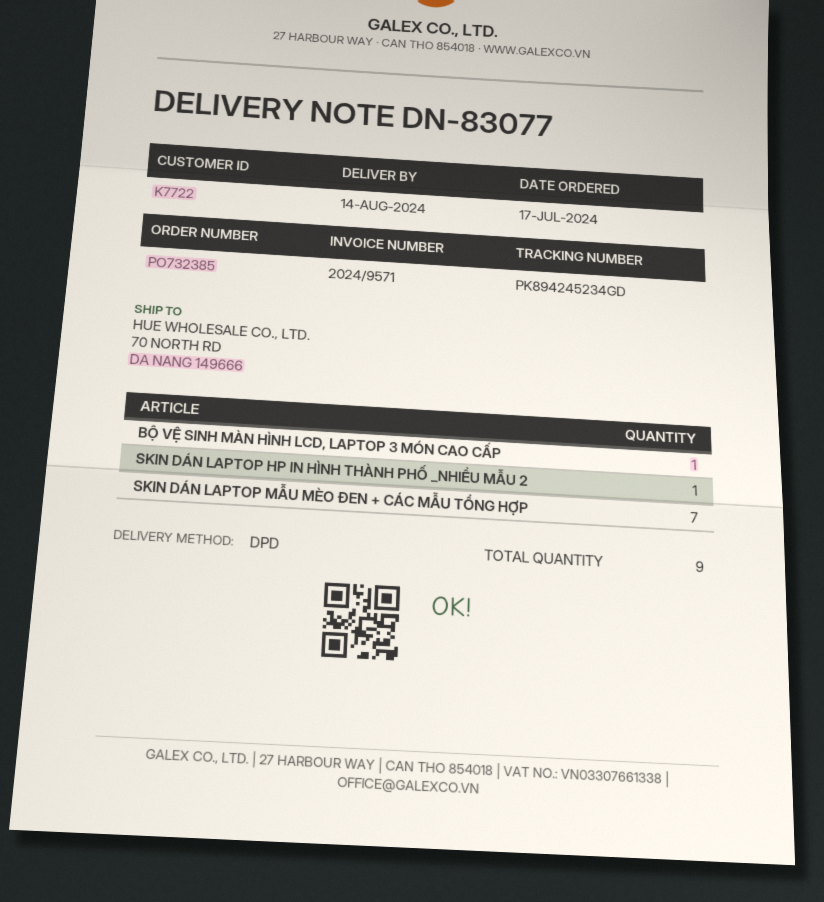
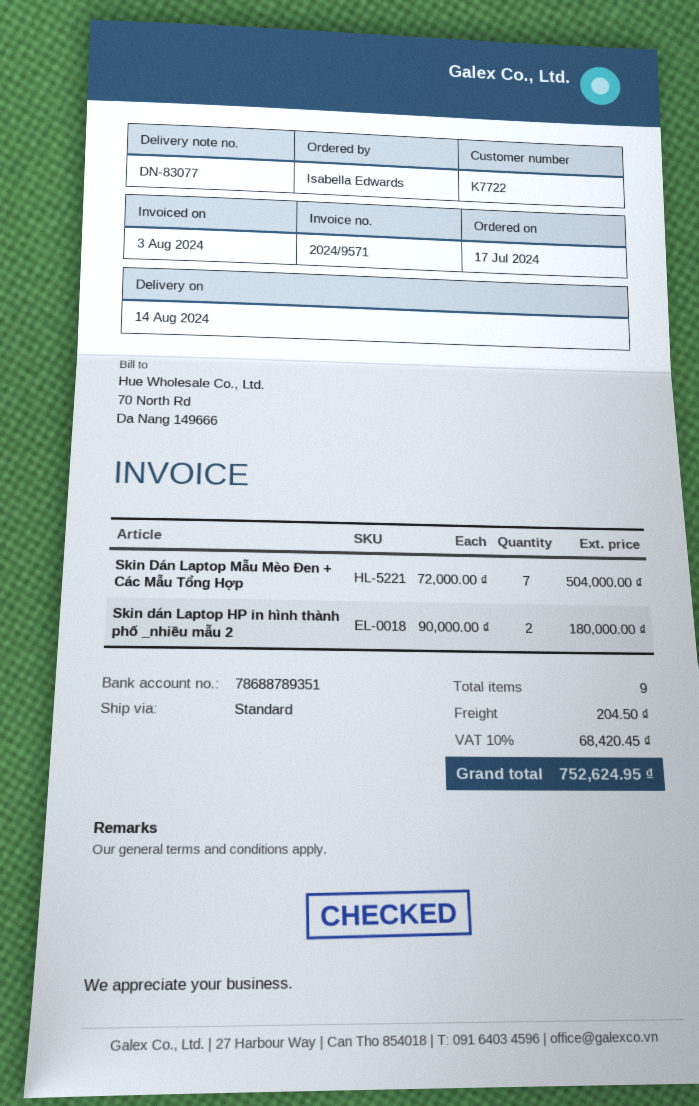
shipping method: DPD -> standard
BỘ VỆ SINH MÀN HÌNH LCD, LAPTOP 3 MÓN CAO CẤP: 1 -> none
SKIN DÁN LAPTOP HP IN HÌNH THÀNH PHỐ _NHIỀU MẪU 2: 1 -> 2

